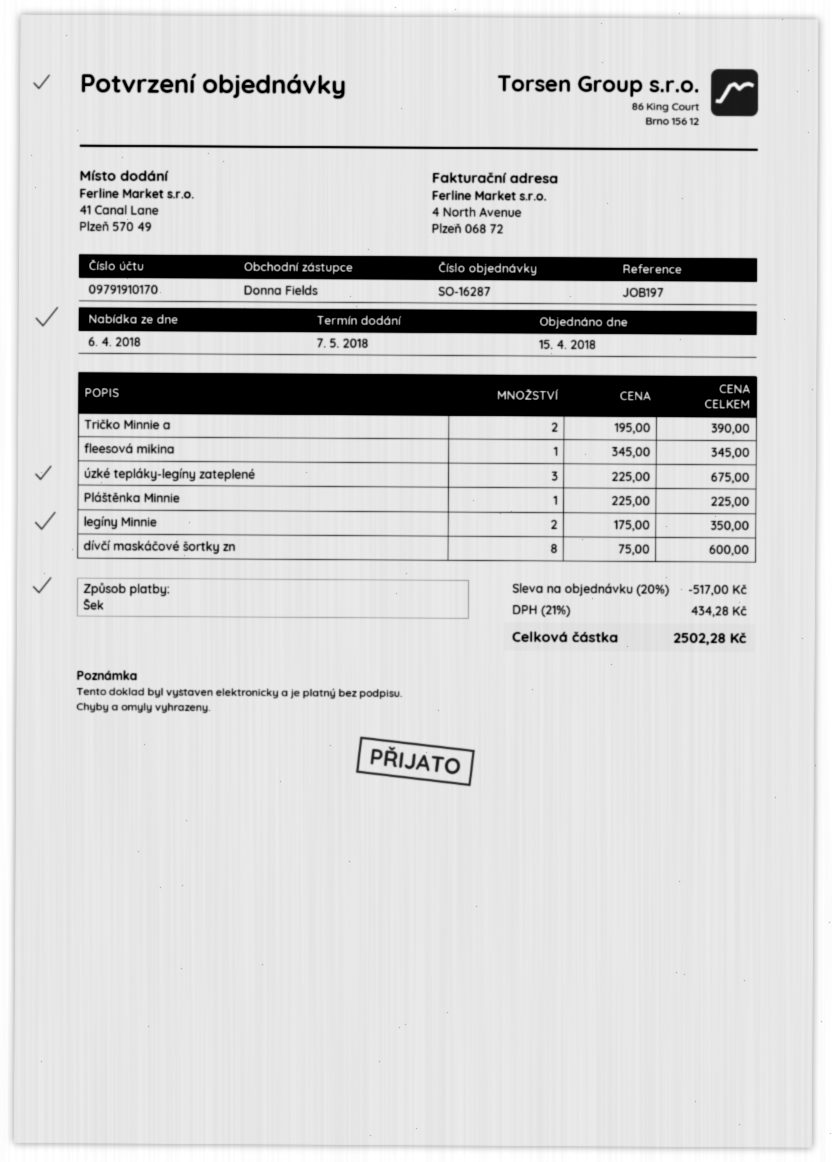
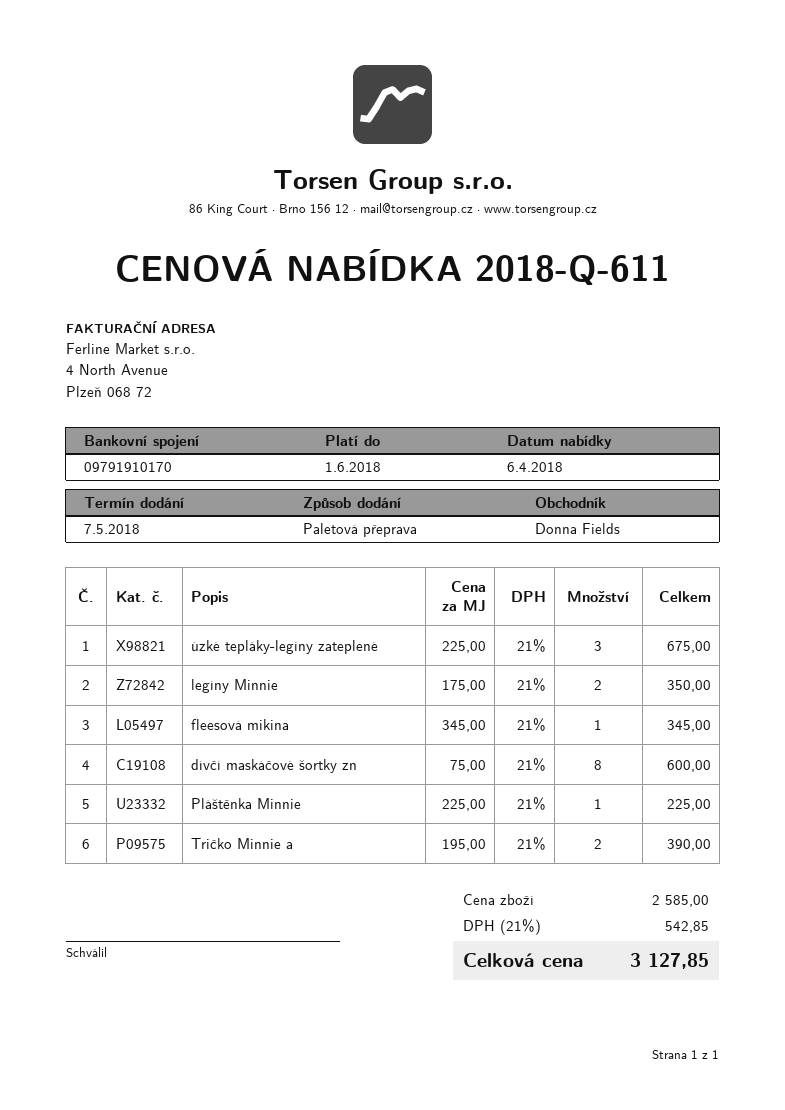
discount: 20% = 517.00 -> none
tax: 21% = 434.28 -> 21% = 542.85
total: 2502.28 -> 3127.85

